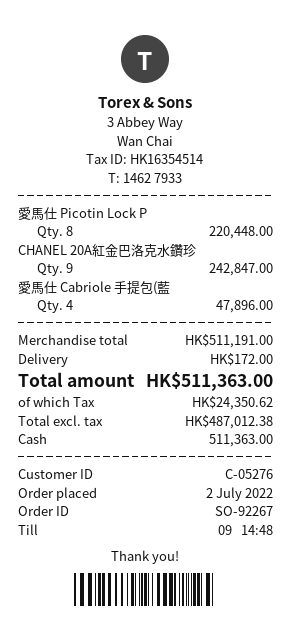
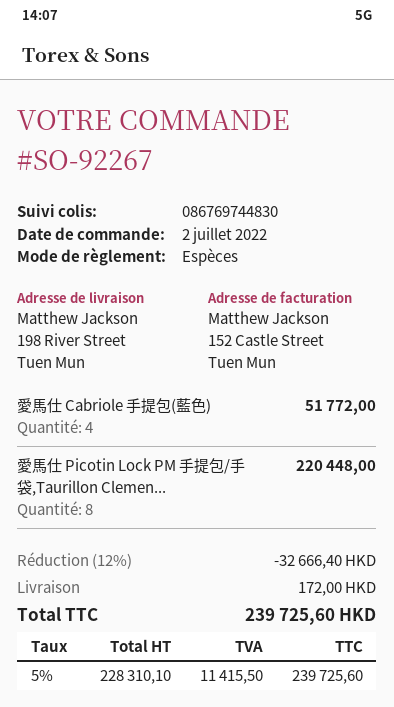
CHANEL 20A紅金巴洛克水鑽珍: 9 for 242847.00 -> none
愛馬仕 Cabriole 手提包(藍: 4 for 47896.00 -> 4 for 51772.00
discount: none -> 12% = 32666.40
net: 487012.38 -> 228310.10
tax: 24350.62 -> 11415.50
total: 511363.00 -> 239725.60

